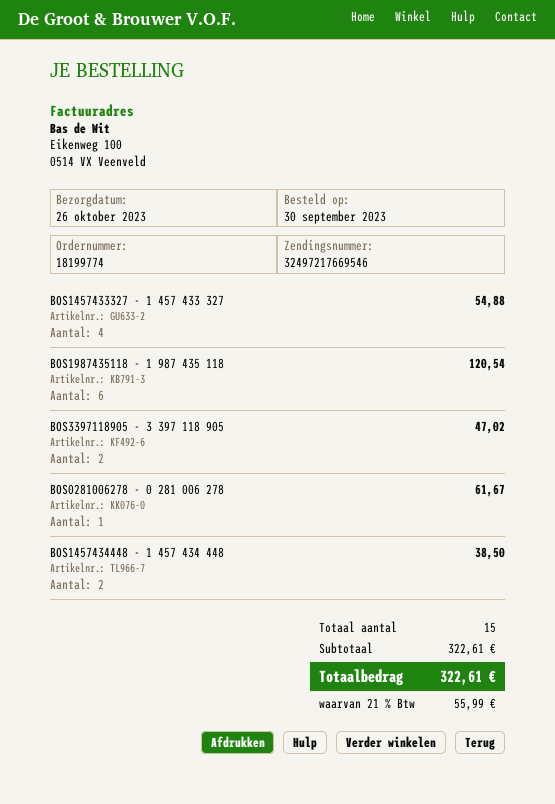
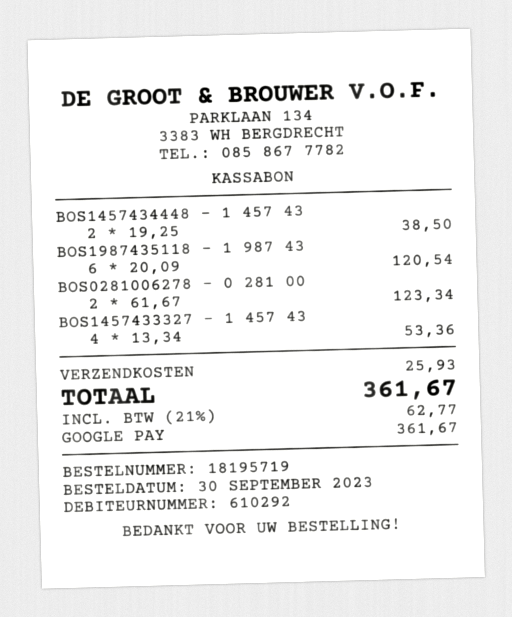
order number: 18199774 -> 18195719
BOS1457433327 - 1 457 433 327: 4 for 54.88 -> 4 for 53.36
BOS3397118905 - 3 397 118 905: 2 for 47.02 -> none
BOS0281006278 - 0 281 006 278: 1 for 61.67 -> 2 for 123.34
shipping: none -> 25.93
tax: 21% = 55.99 -> 21% = 62.77
total: 322.61 -> 361.67

